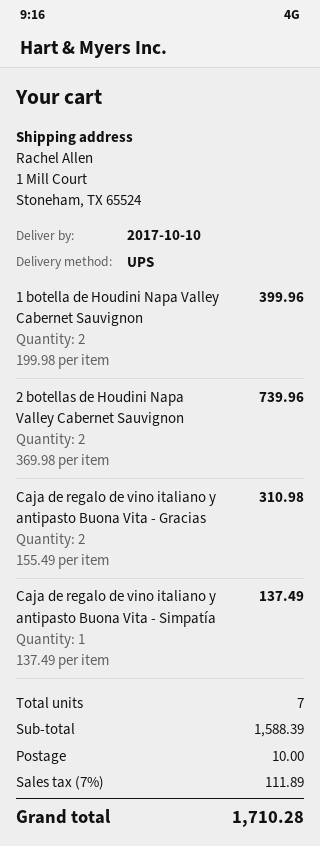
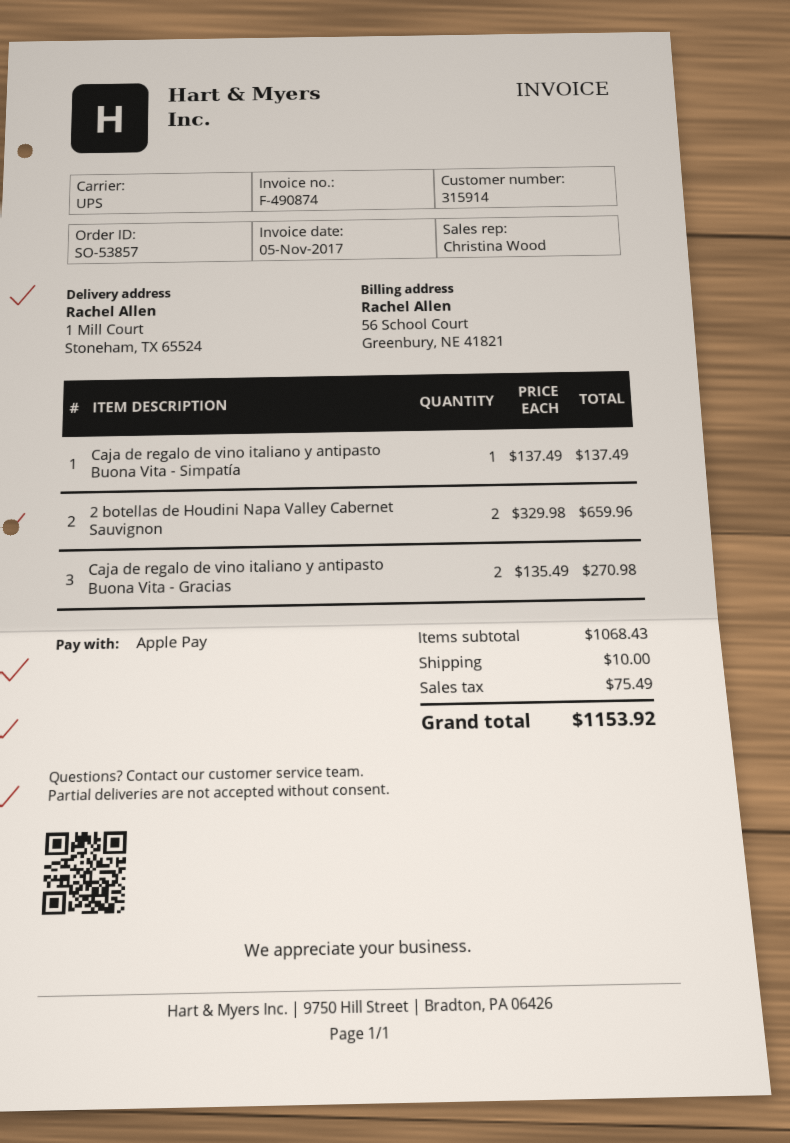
1 botella de Houdini Napa Valley Cabernet Sauvignon: 2 x 199.98 = 399.96 -> none
2 botellas de Houdini Napa Valley Cabernet Sauvignon: 2 x 369.98 = 739.96 -> 2 x 329.98 = 659.96
Caja de regalo de vino italiano y antipasto Buona Vita - Gracias: 2 x 155.49 = 310.98 -> 2 x 135.49 = 270.98
subtotal: 1588.39 -> 1068.43
tax: 111.89 -> 75.49
total: 1710.28 -> 1153.92

